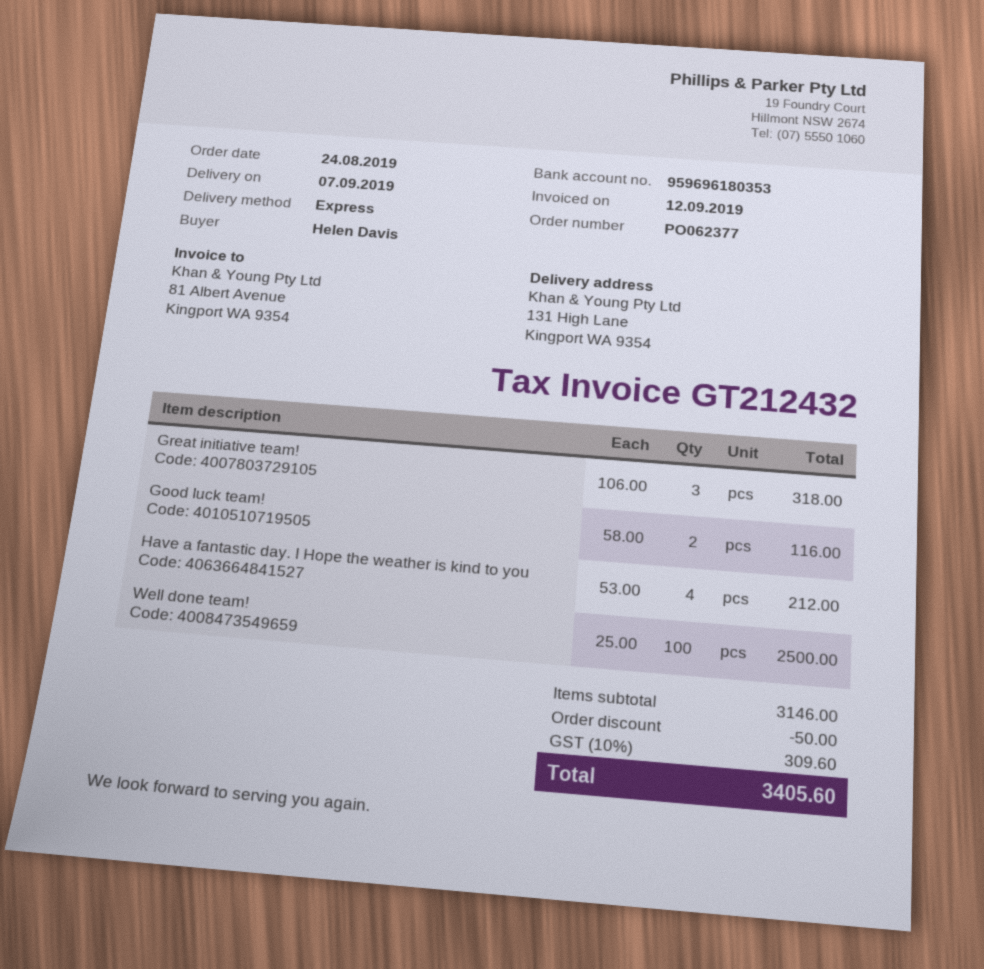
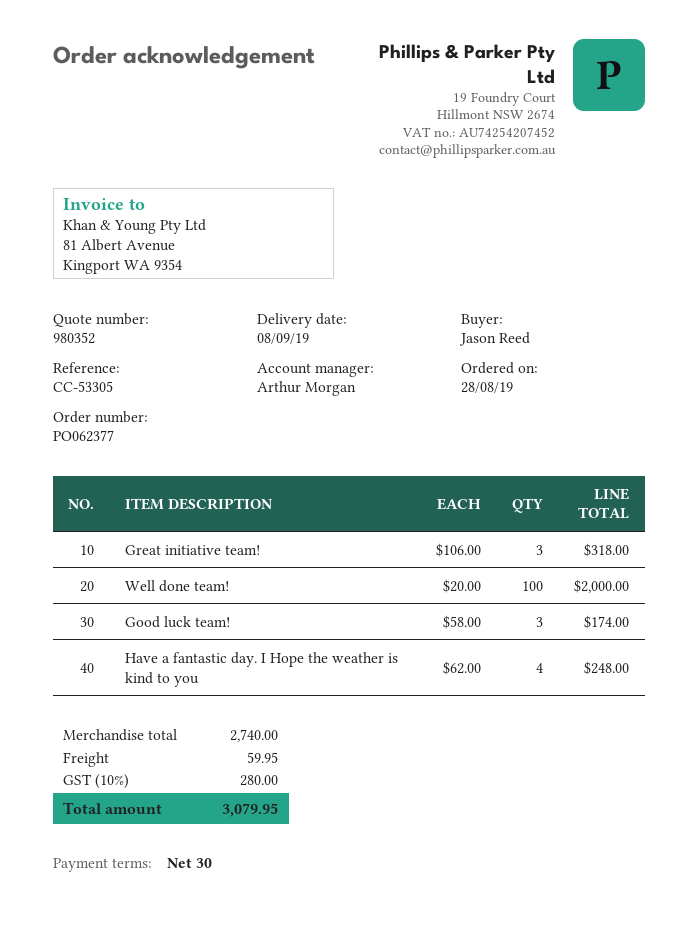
order date: 2019-08-24 -> 2019-08-28
delivery date: 2019-09-07 -> 2019-09-08
ordered by: Helen Davis -> Jason Reed
Good luck team!: 2 x 58.00 = 116.00 -> 3 x 58.00 = 174.00
Have a fantastic day. I Hope the weather is kind to you: 4 x 53.00 = 212.00 -> 4 x 62.00 = 248.00
Well done team!: 100 x 25.00 = 2500.00 -> 100 x 20.00 = 2000.00
subtotal: 3146.00 -> 2740.00
discount: 50.00 -> none
shipping: none -> 59.95
tax: 10% = 309.60 -> 10% = 280.00
total: 3405.60 -> 3079.95

